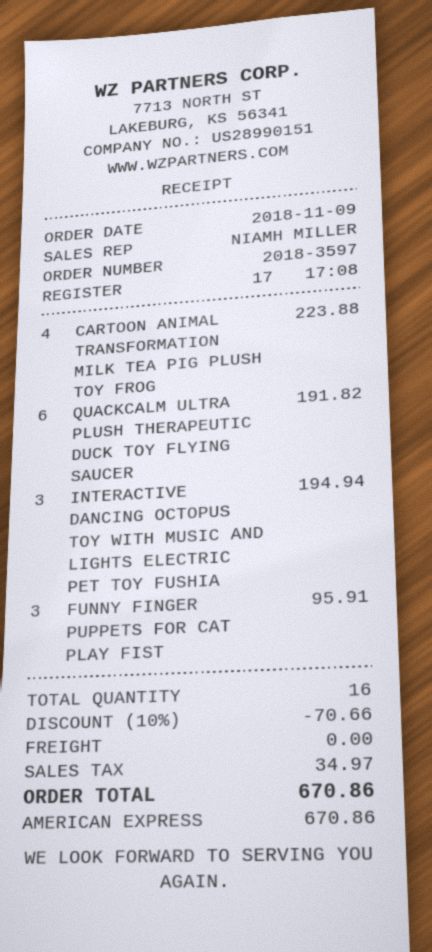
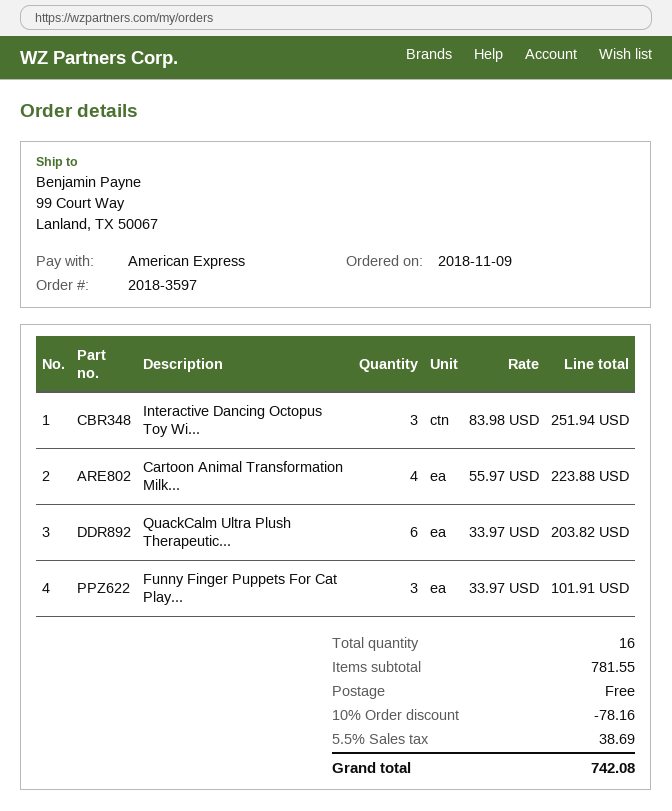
QUACKCALM ULTRA PLUSH THERAPEUTIC DUCK TOY FLYING SAUCER: 6 for 191.82 -> 6 for 203.82
INTERACTIVE DANCING OCTOPUS TOY WITH MUSIC AND LIGHTS ELECTRIC PET TOY FUSHIA: 3 for 194.94 -> 3 for 251.94
FUNNY FINGER PUPPETS FOR CAT PLAY FIST: 3 for 95.91 -> 3 for 101.91
discount: 10% = 70.66 -> 10% = 78.16
tax: 34.97 -> 38.69
total: 670.86 -> 742.08

